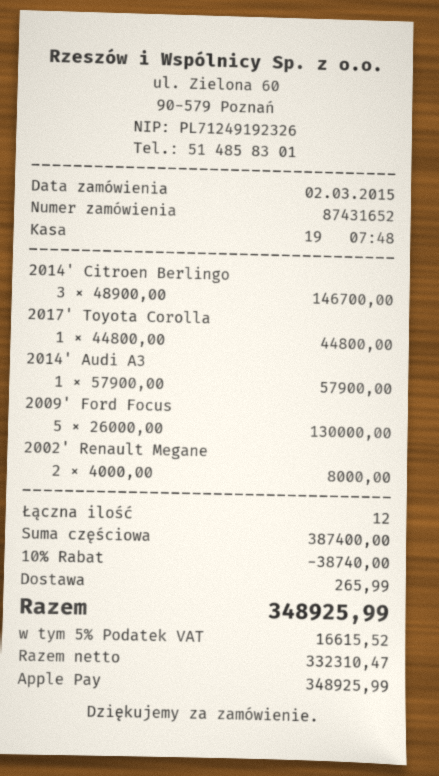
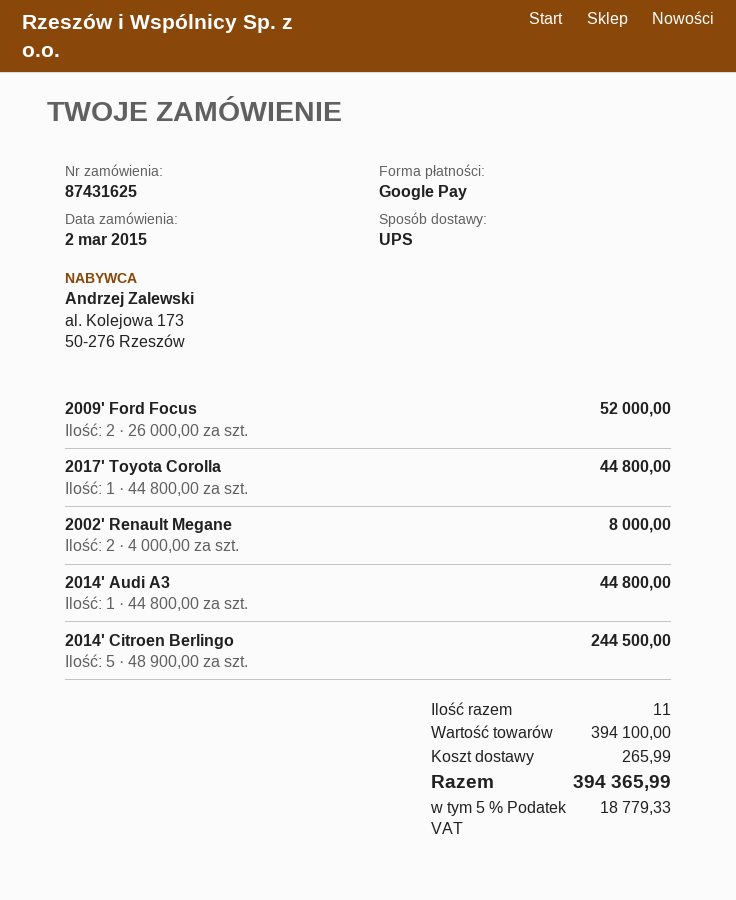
order number: 87431652 -> 87431625
payment method: Apple Pay -> Google Pay
2014' Citroen Berlingo: 3 x 48900.00 = 146700.00 -> 5 x 48900.00 = 244500.00
2014' Audi A3: 1 x 57900.00 = 57900.00 -> 1 x 44800.00 = 44800.00
2009' Ford Focus: 5 x 26000.00 = 130000.00 -> 2 x 26000.00 = 52000.00
total quantity: 12 -> 11
subtotal: 387400.00 -> 394100.00
discount: 10% = 38740.00 -> none
tax: 5% = 16615.52 -> 5% = 18779.33
total: 348925.99 -> 394365.99

